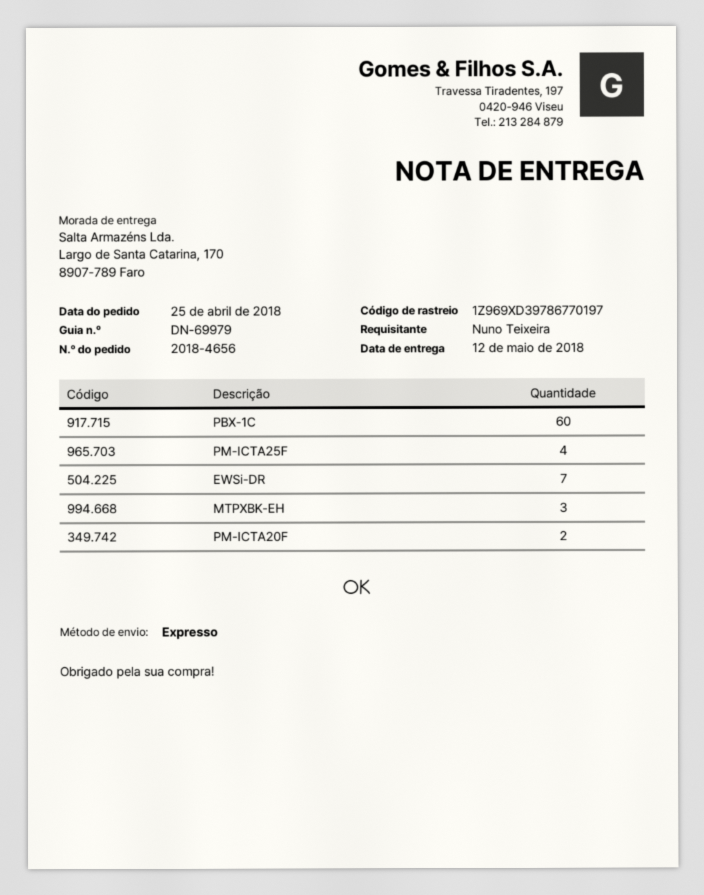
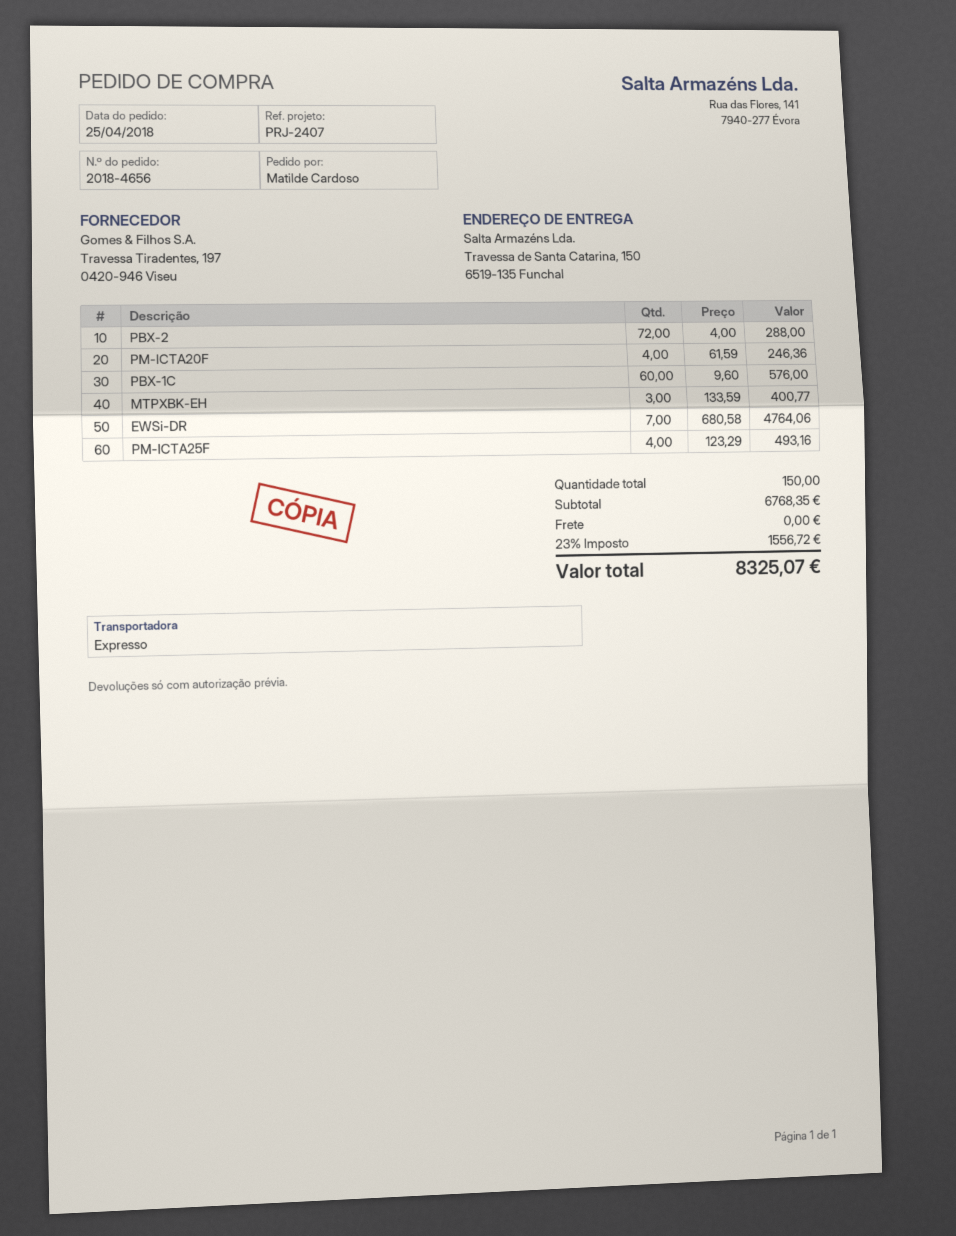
ordered by: Nuno Teixeira -> Matilde Cardoso
ship to: Largo de Santa Catarina, 170, 8907-789 Faro -> Travessa de Santa Catarina, 150, 6519-135 Funchal
PM-ICTA20F: 2 -> 4
PBX-2: none -> 72

